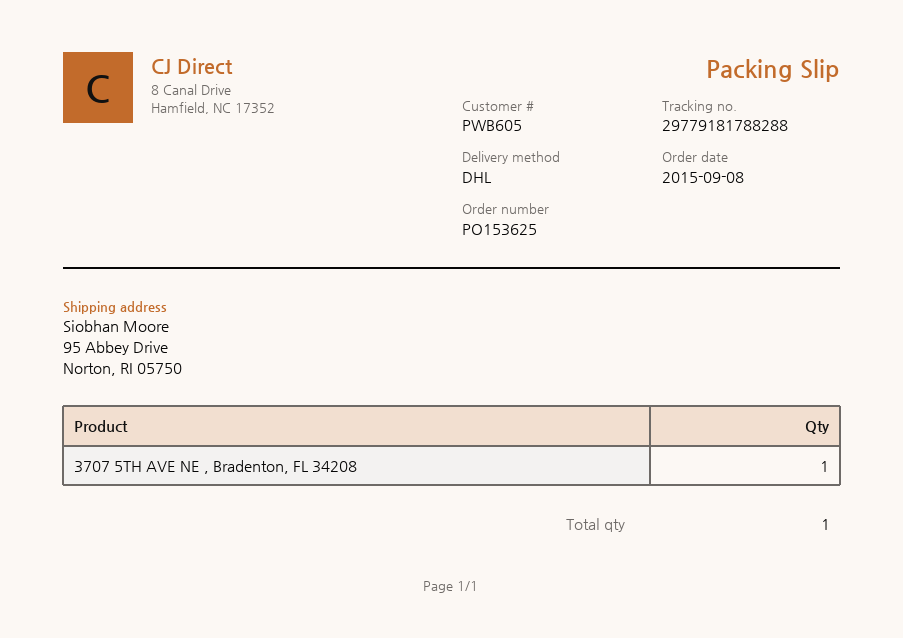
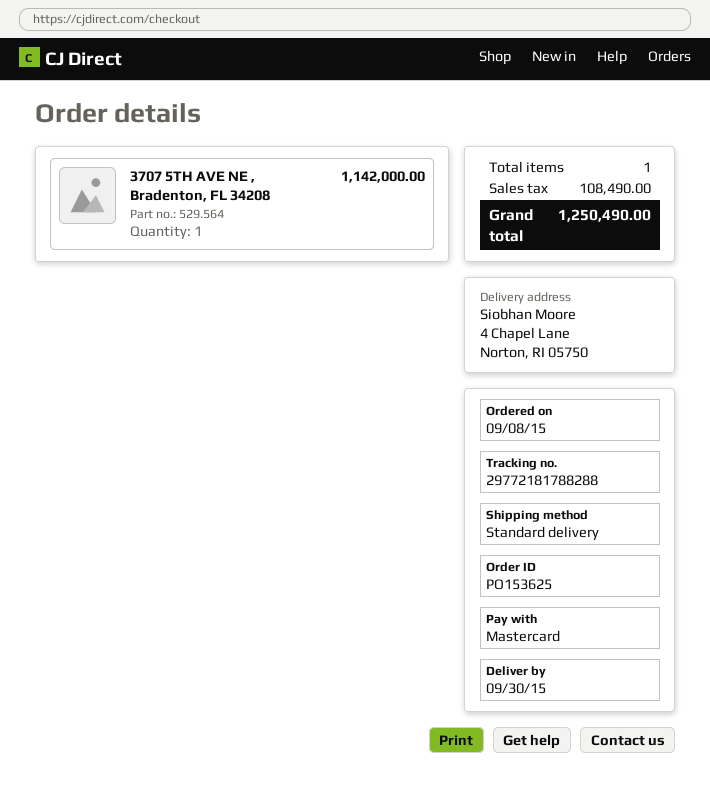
shipping method: DHL -> standard
tracking number: 29779181788288 -> 29772181788288
ship to: 95 Abbey Drive, Norton, RI 05750 -> 4 Chapel Lane, Norton, RI 05750

